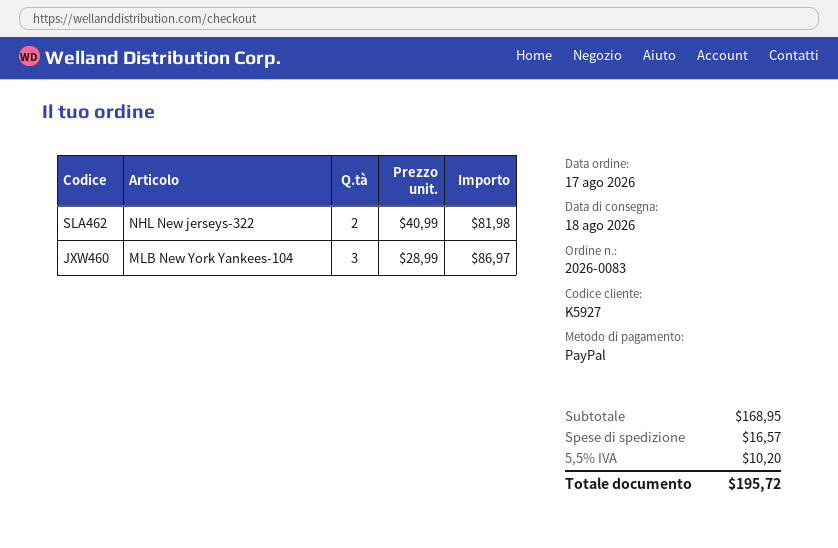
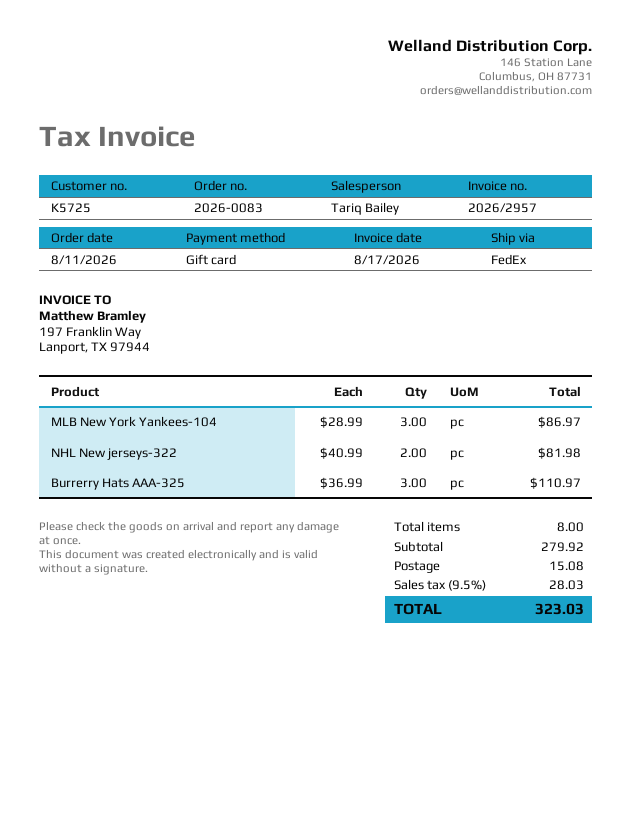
order date: 2026-08-17 -> 2026-08-11
customer number: K5927 -> K5725
payment method: PayPal -> gift card
Burrerry Hats AAA-325: none -> 3 x 36.99 = 110.97
subtotal: 168.95 -> 279.92
shipping: 16.57 -> 15.08
tax: 5.5% = 10.20 -> 9.5% = 28.03
total: 195.72 -> 323.03

